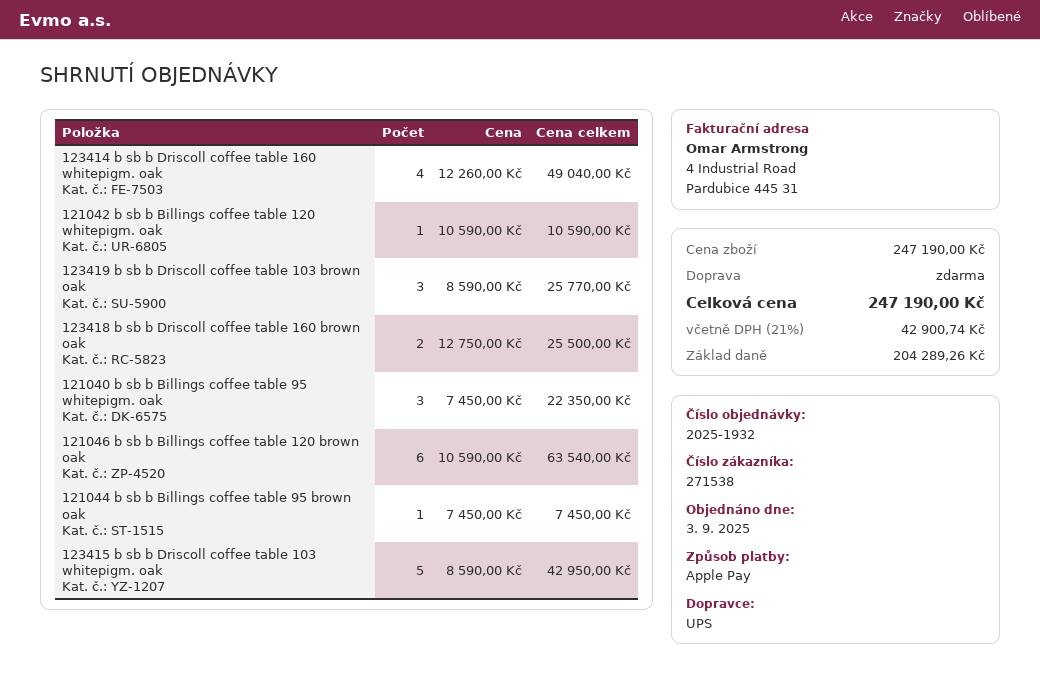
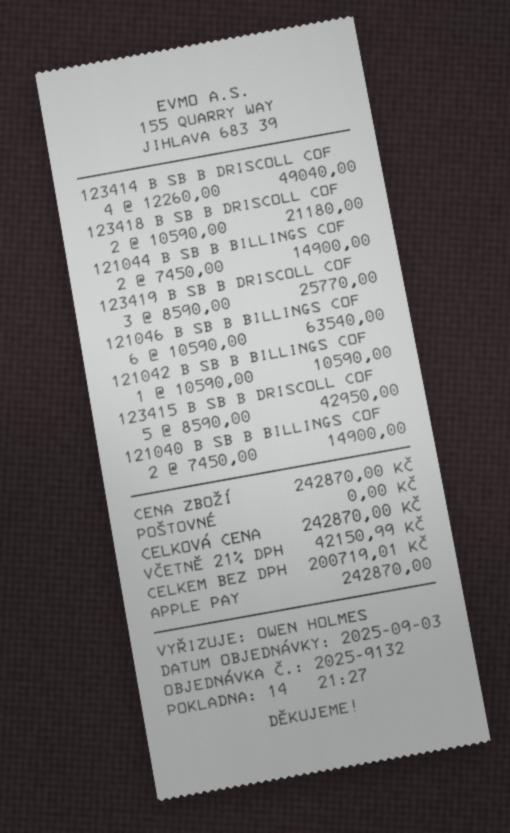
order number: 2025-1932 -> 2025-9132
123418 b sb b Driscoll coffee table 160 brown oak: 2 x 12750.00 = 25500.00 -> 2 x 10590.00 = 21180.00
121040 b sb b Billings coffee table 95 whitepigm. oak: 3 x 7450.00 = 22350.00 -> 2 x 7450.00 = 14900.00
121044 b sb b Billings coffee table 95 brown oak: 1 x 7450.00 = 7450.00 -> 2 x 7450.00 = 14900.00
subtotal: 247190.00 -> 242870.00
net: 204289.26 -> 200719.01
tax: 21% = 42900.74 -> 21% = 42150.99
total: 247190.00 -> 242870.00

